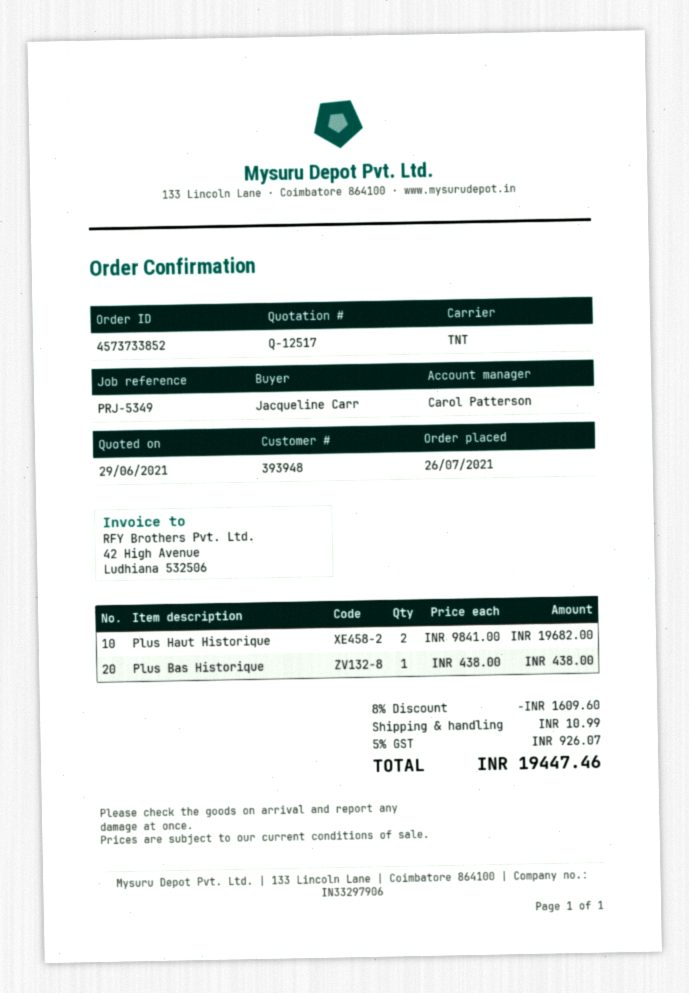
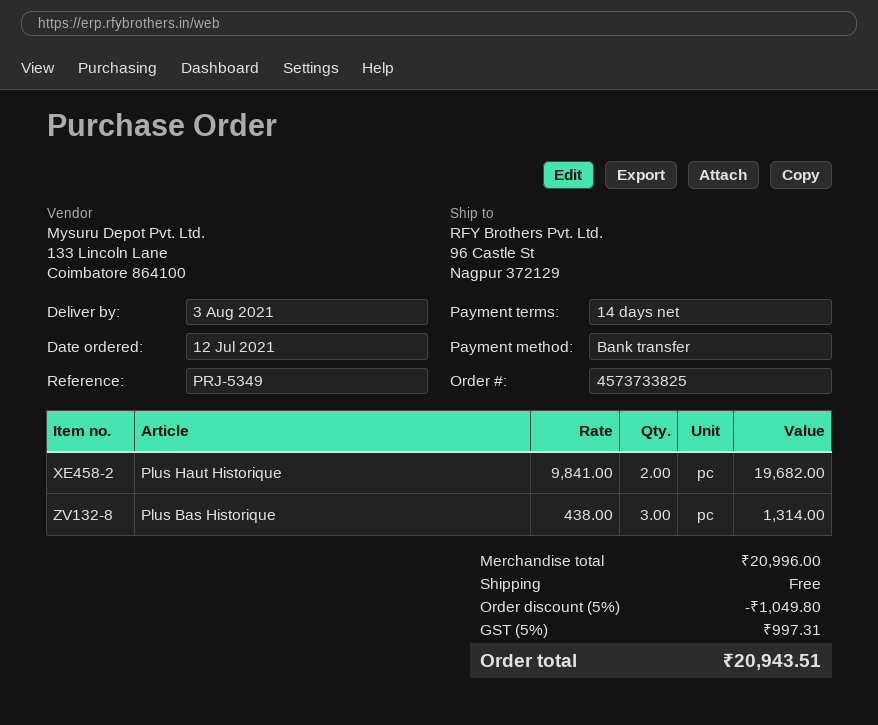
order number: 4573733852 -> 4573733825
order date: 2021-07-26 -> 2021-07-12
Plus Bas Historique: 1 x 438.00 = 438.00 -> 3 x 438.00 = 1314.00
discount: 8% = 1609.60 -> 5% = 1049.80
shipping: 10.99 -> 0.00
tax: 5% = 926.07 -> 5% = 997.31
total: 19447.46 -> 20943.51

